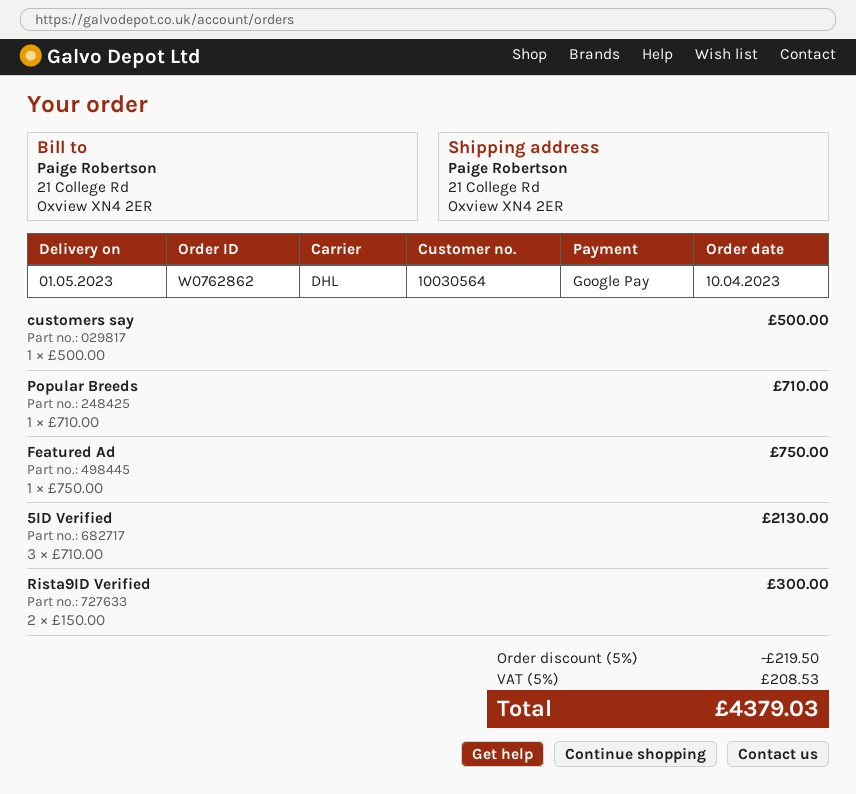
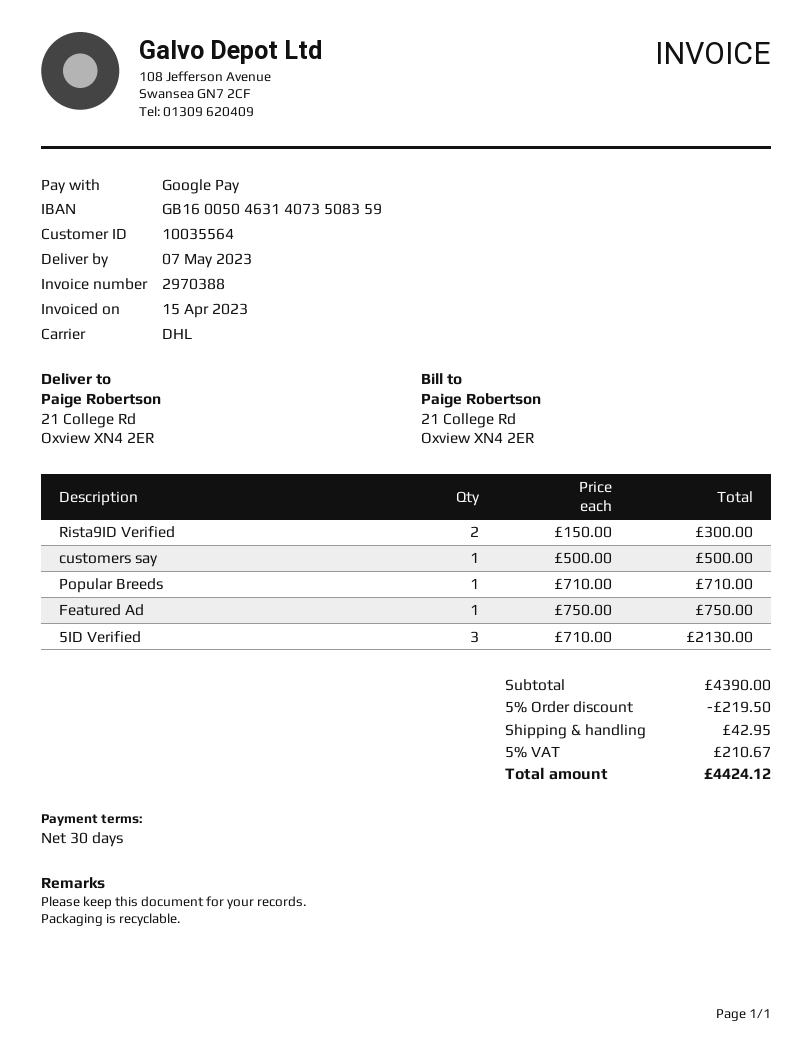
delivery date: 2023-05-01 -> 2023-05-07
customer number: 10030564 -> 10035564
shipping: none -> 42.95
tax: 5% = 208.53 -> 5% = 210.67
total: 4379.03 -> 4424.12

